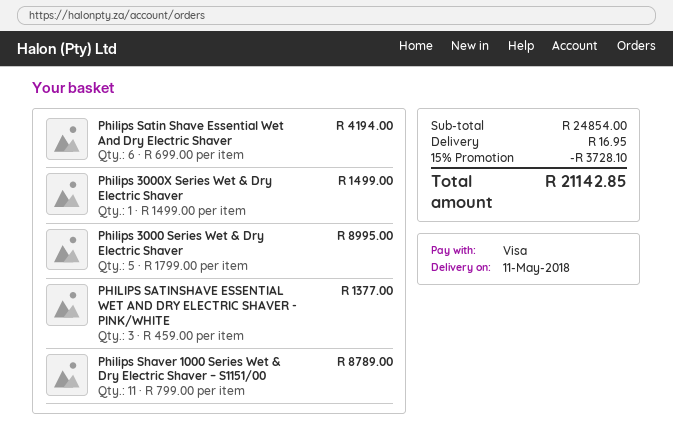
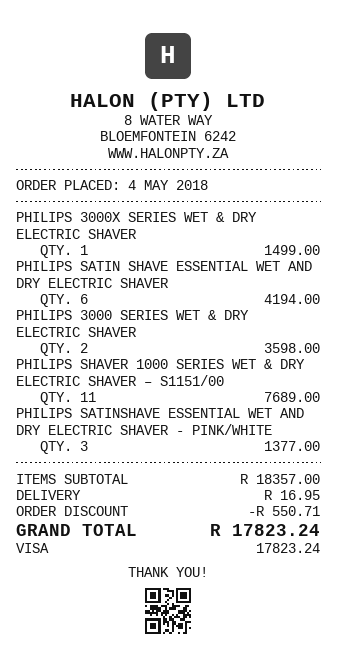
Philips 3000 Series Wet & Dry Electric Shaver: 5 for 8995.00 -> 2 for 3598.00
Philips Shaver 1000 Series Wet & Dry Electric Shaver – S1151/00: 11 for 8789.00 -> 11 for 7689.00
subtotal: 24854.00 -> 18357.00
discount: 3728.10 -> 550.71
total: 21142.85 -> 17823.24

